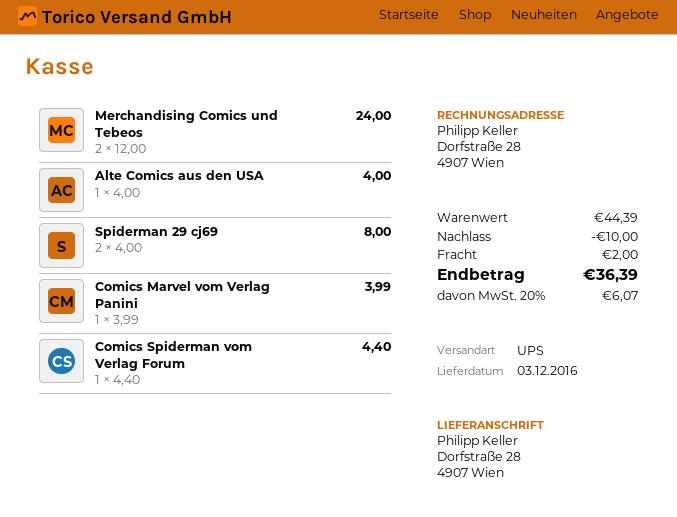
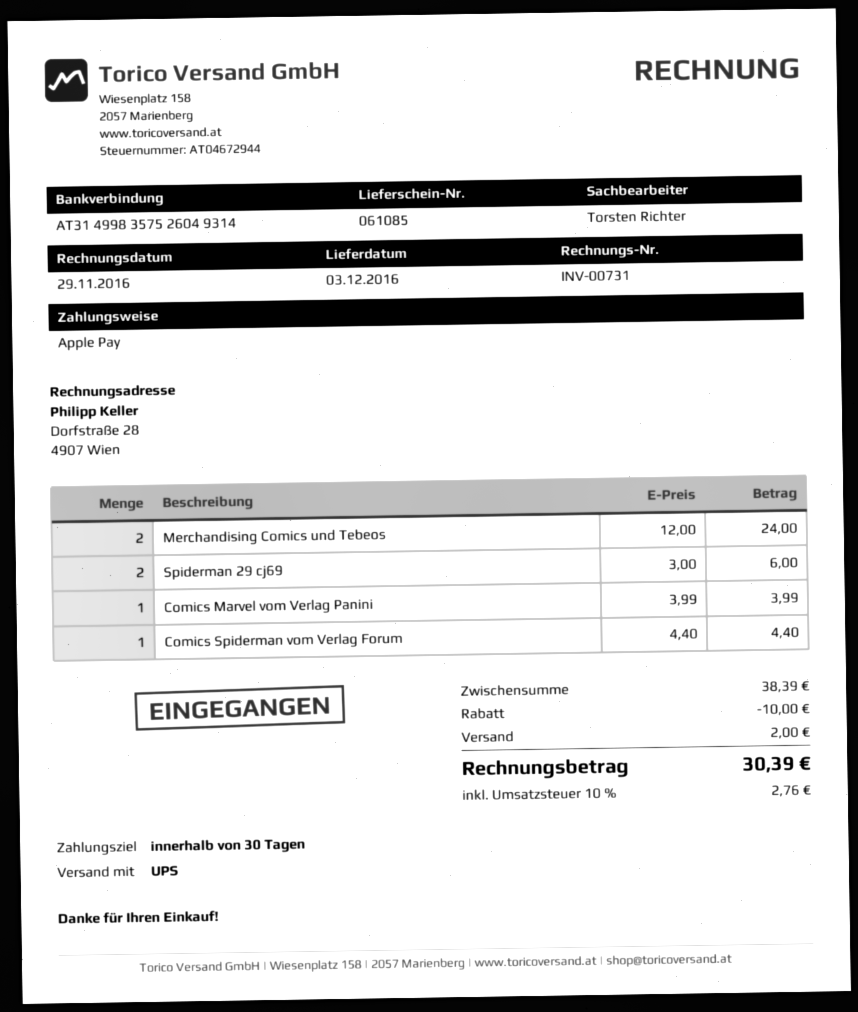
Alte Comics aus den USA: 1 x 4.00 = 4.00 -> none
Spiderman 29 cj69: 2 x 4.00 = 8.00 -> 2 x 3.00 = 6.00
subtotal: 44.39 -> 38.39
tax: 20% = 6.07 -> 10% = 2.76
total: 36.39 -> 30.39

